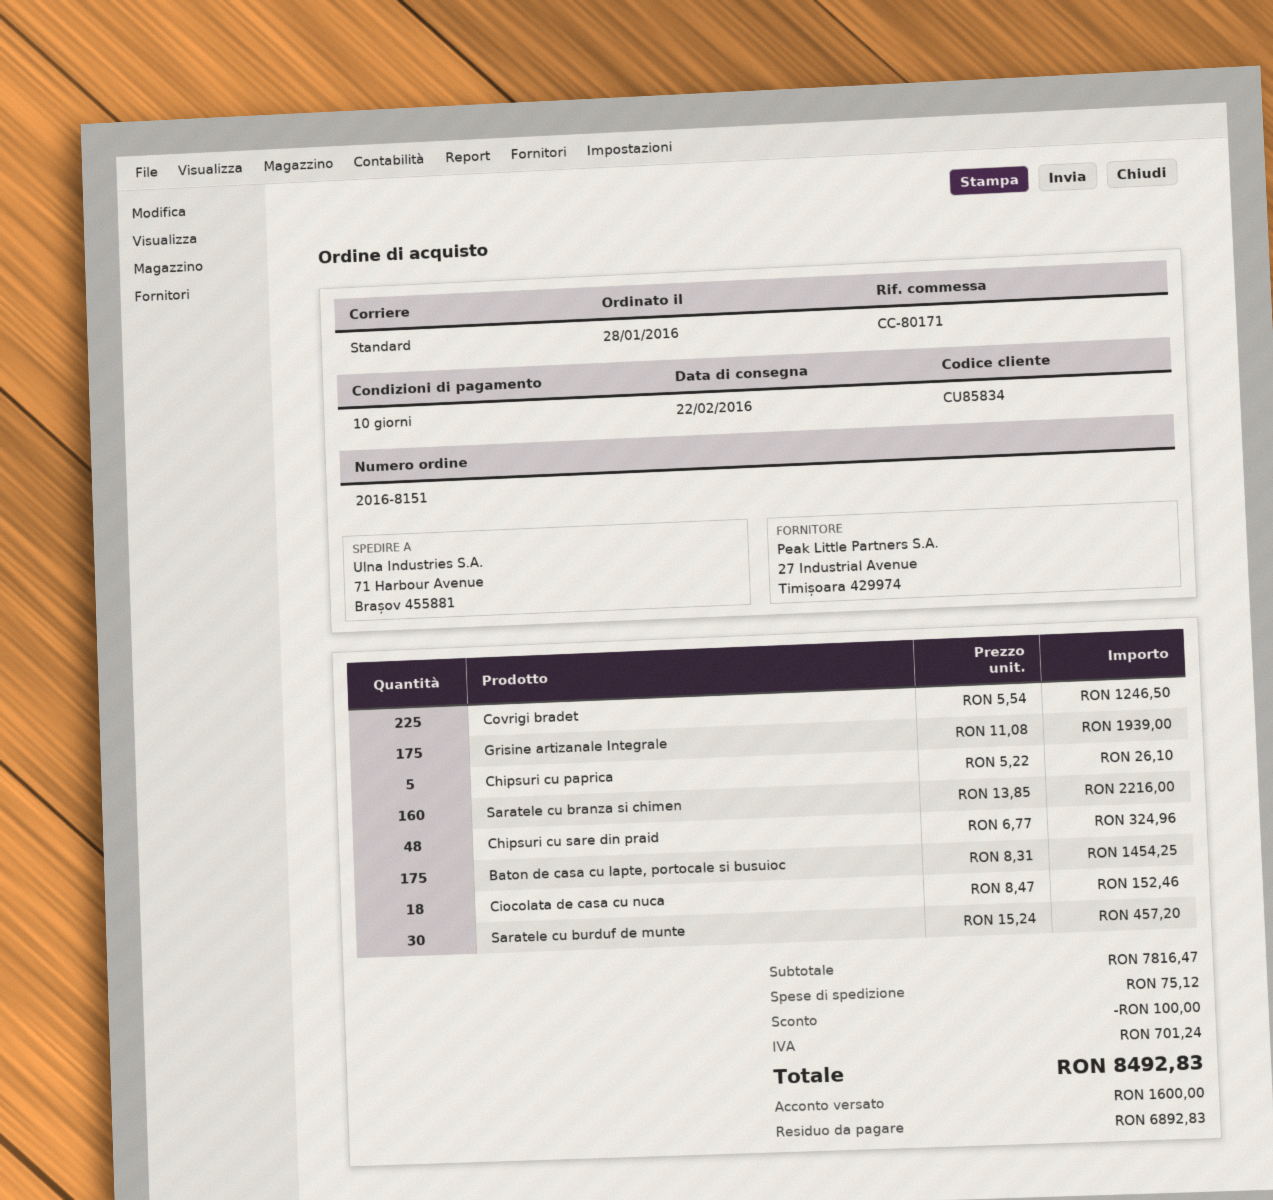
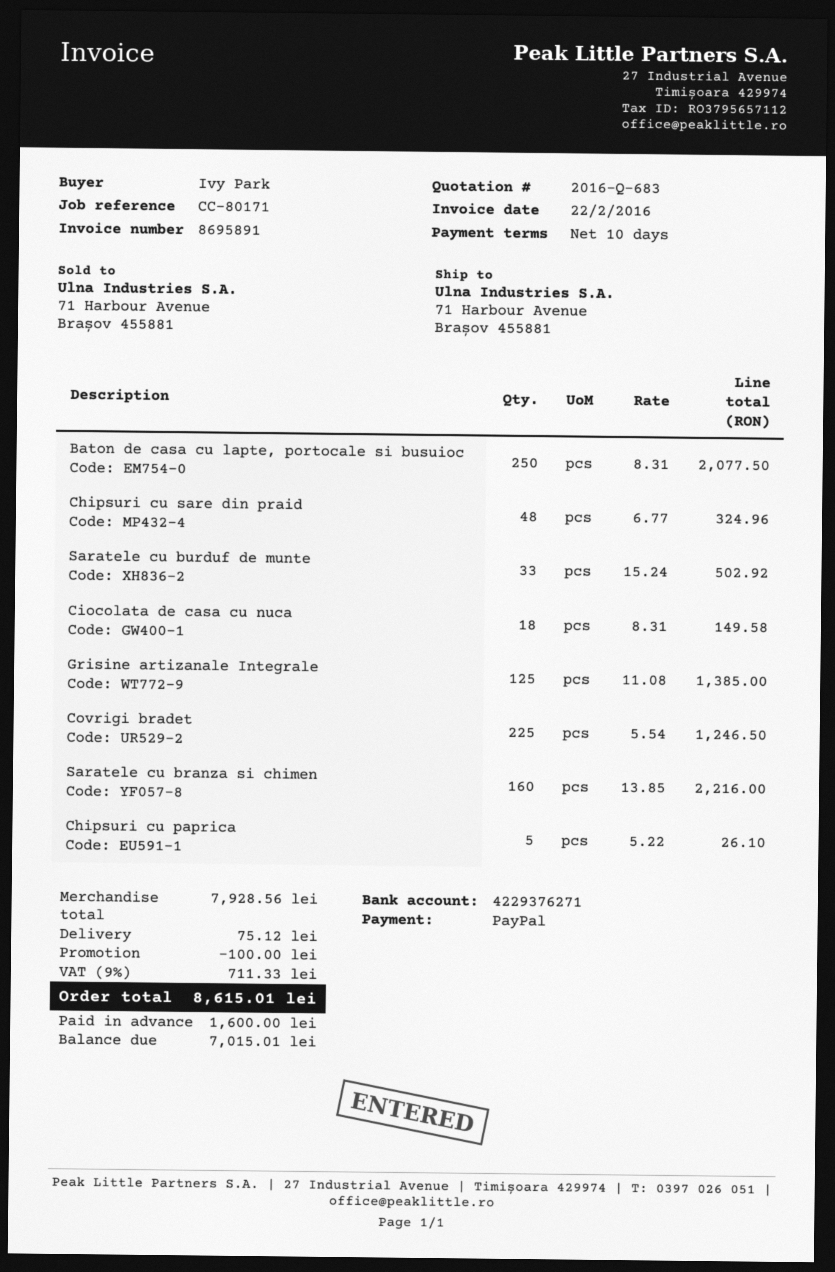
Grisine artizanale Integrale: 175 x 11.08 = 1939.00 -> 125 x 11.08 = 1385.00
Baton de casa cu lapte, portocale si busuioc: 175 x 8.31 = 1454.25 -> 250 x 8.31 = 2077.50
Ciocolata de casa cu nuca: 18 x 8.47 = 152.46 -> 18 x 8.31 = 149.58
Saratele cu burduf de munte: 30 x 15.24 = 457.20 -> 33 x 15.24 = 502.92
subtotal: 7816.47 -> 7928.56
tax: 701.24 -> 711.33
total: 8492.83 -> 8615.01
balance: 6892.83 -> 7015.01

